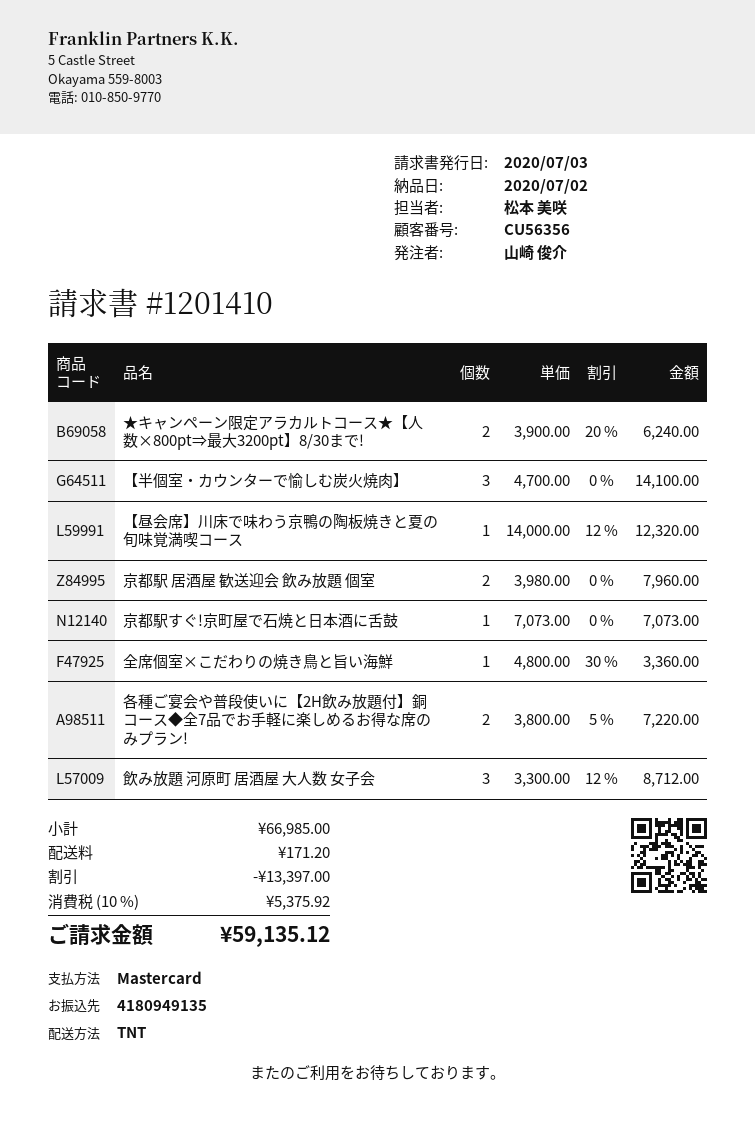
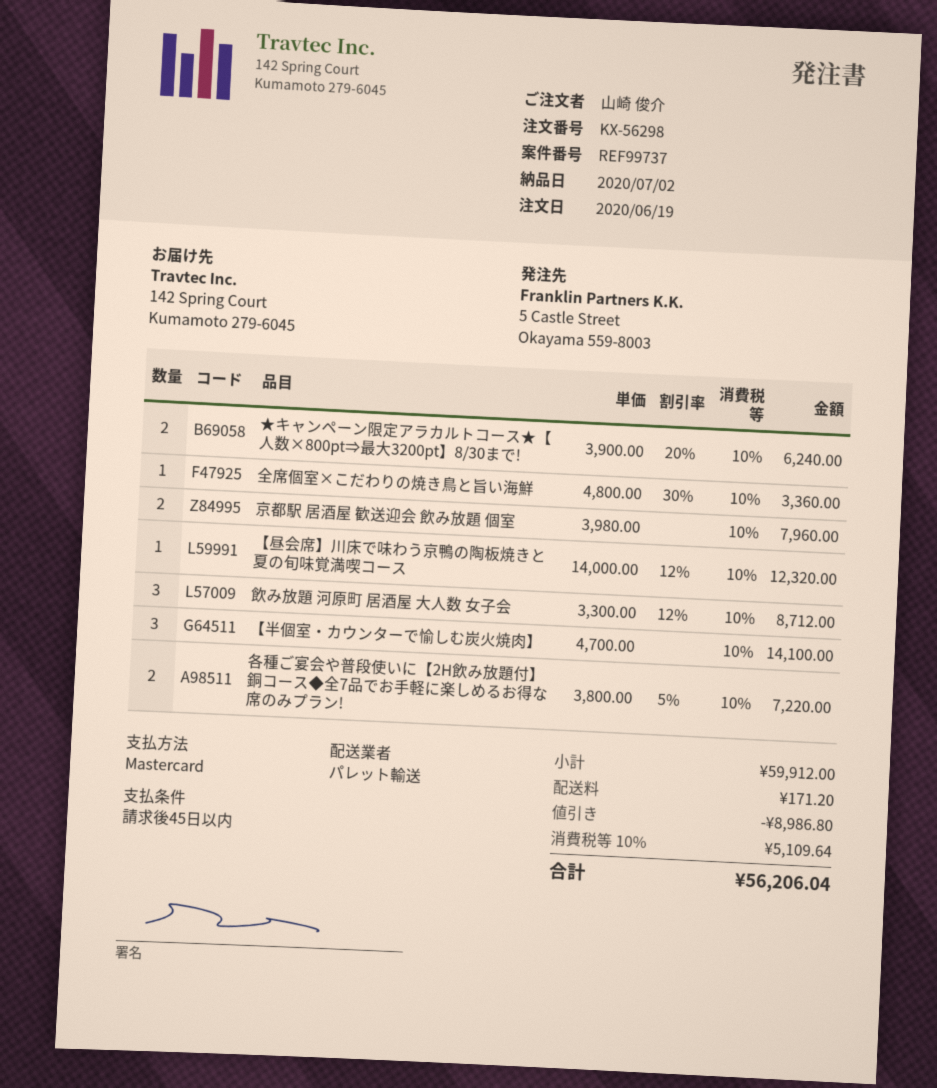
shipping method: TNT -> pallet freight
京都駅すぐ!京町屋で石焼と日本酒に舌鼓: 1 x 7073.00 = 7073.00 -> none
subtotal: 66985.00 -> 59912.00
discount: 13397.00 -> 8986.80
tax: 10% = 5375.92 -> 10% = 5109.64
total: 59135.12 -> 56206.04

